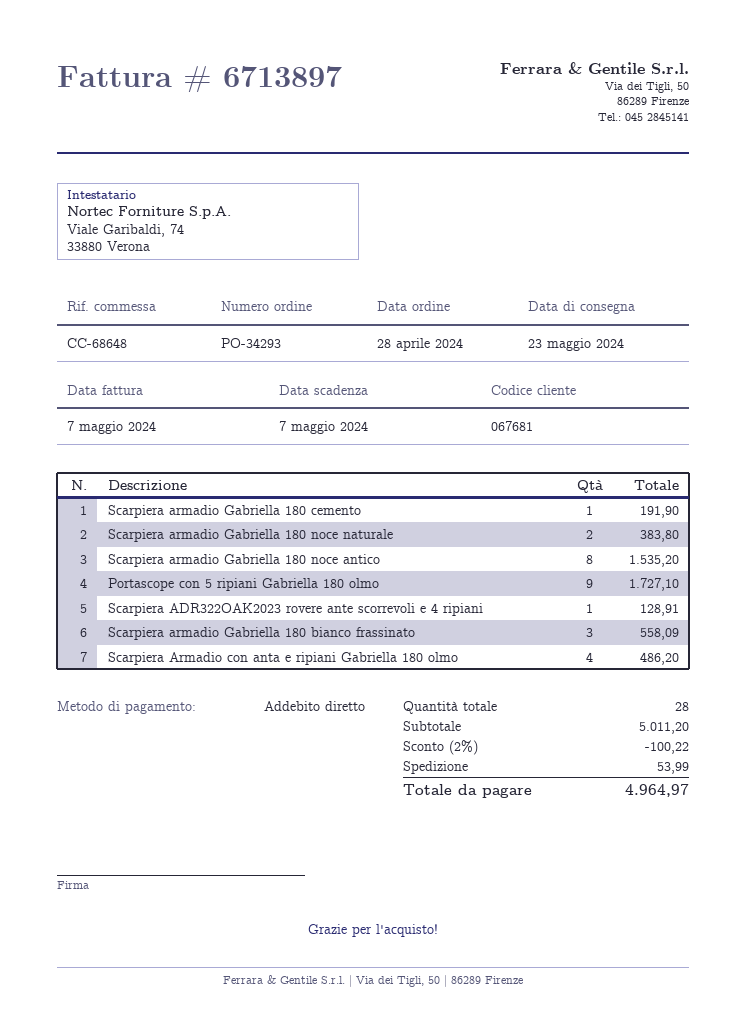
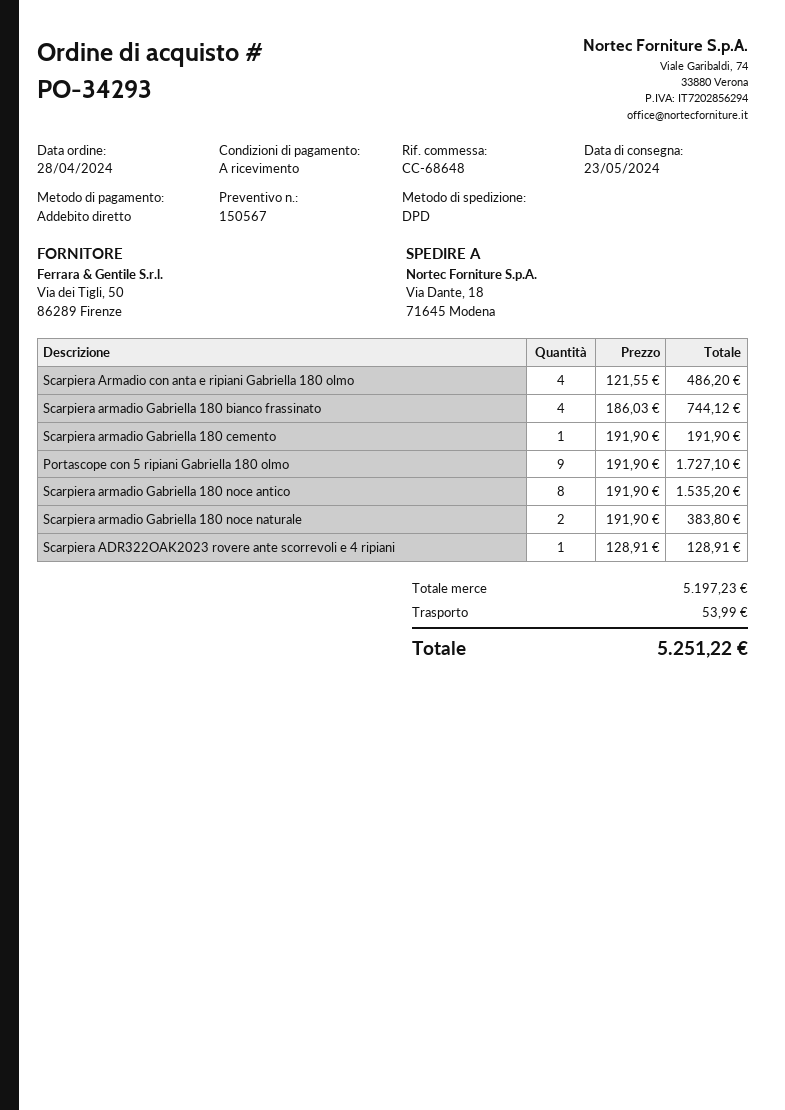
Scarpiera armadio Gabriella 180 bianco frassinato: 3 for 558.09 -> 4 for 744.12
subtotal: 5011.20 -> 5197.23
discount: 2% = 100.22 -> none
total: 4964.97 -> 5251.22

